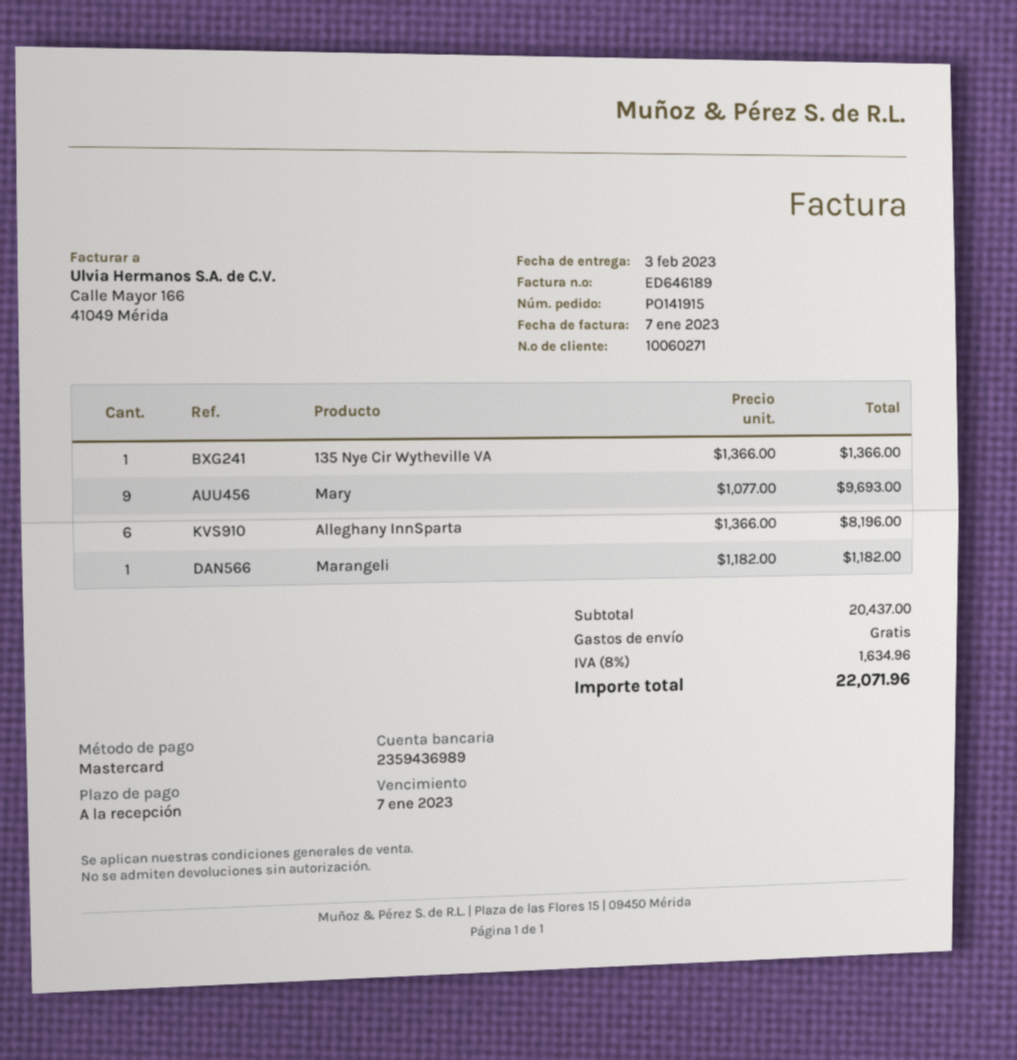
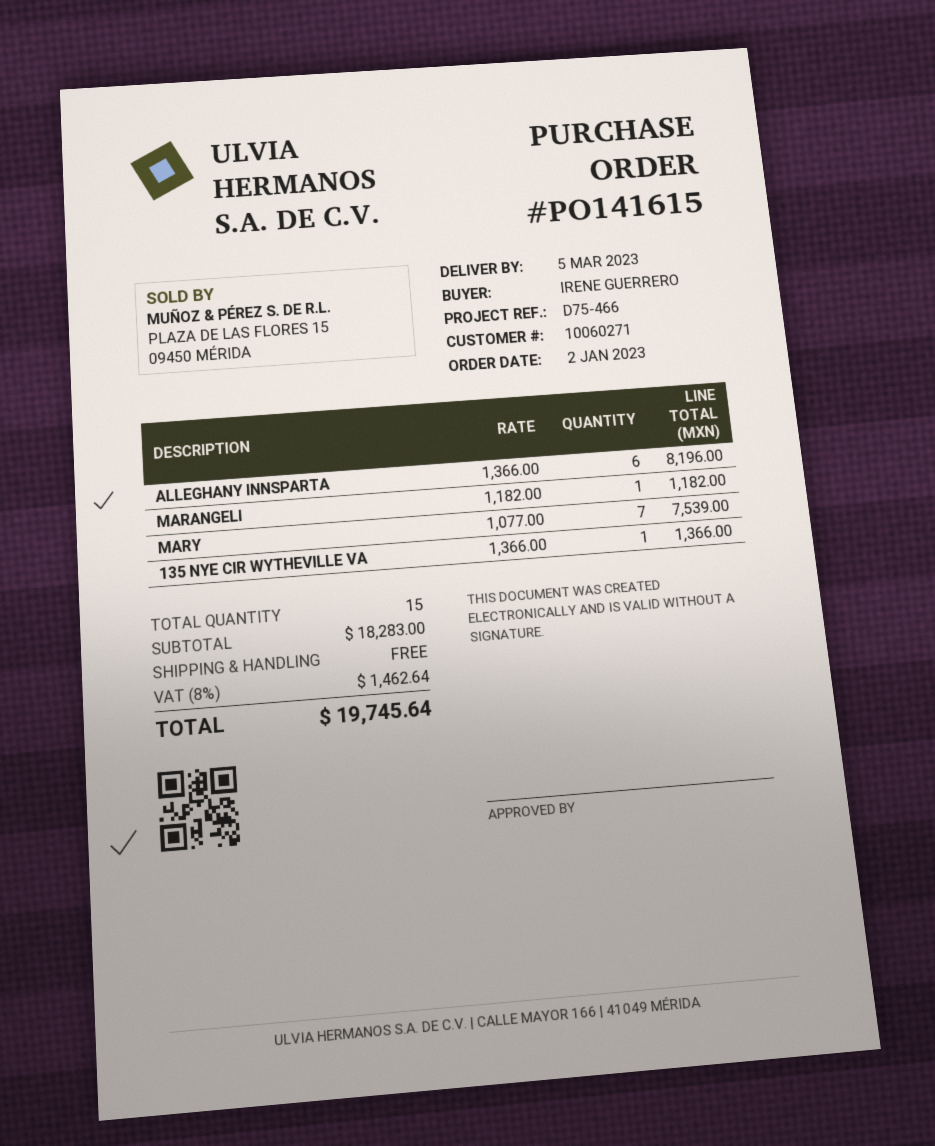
order number: PO141915 -> PO141615
delivery date: 2023-02-03 -> 2023-03-05
Mary: 9 x 1077.00 = 9693.00 -> 7 x 1077.00 = 7539.00
subtotal: 20437.00 -> 18283.00
tax: 8% = 1634.96 -> 8% = 1462.64
total: 22071.96 -> 19745.64

